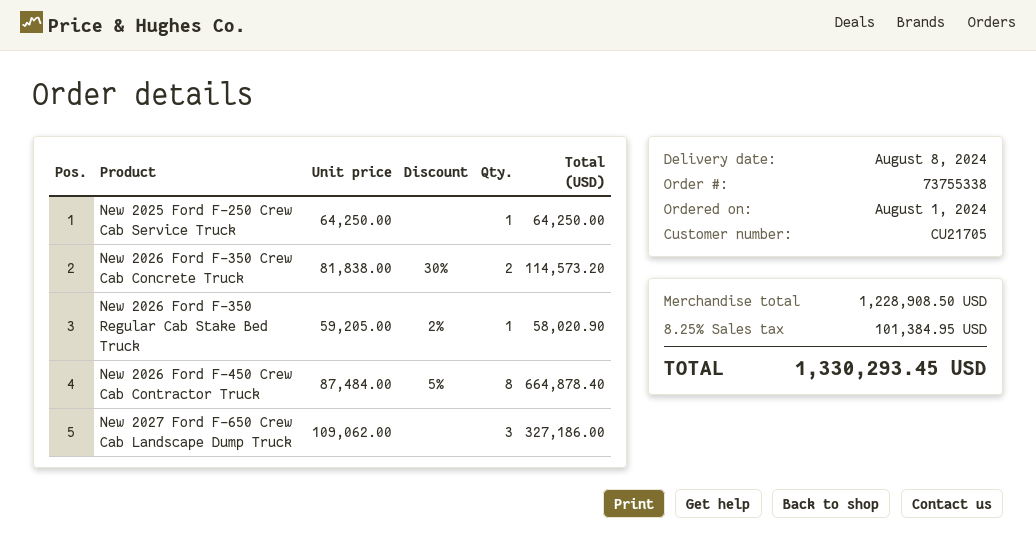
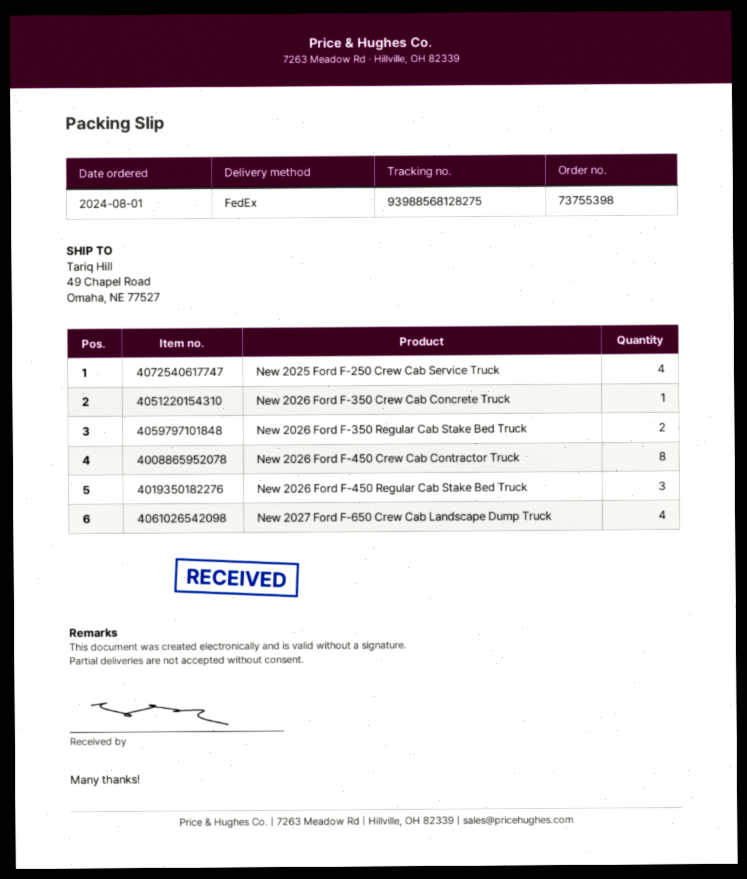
order number: 73755338 -> 73755398
New 2025 Ford F-250 Crew Cab Service Truck: 1 -> 4
New 2026 Ford F-350 Crew Cab Concrete Truck: 2 -> 1
New 2026 Ford F-350 Regular Cab Stake Bed Truck: 1 -> 2
New 2027 Ford F-650 Crew Cab Landscape Dump Truck: 3 -> 4
New 2026 Ford F-450 Regular Cab Stake Bed Truck: none -> 3

